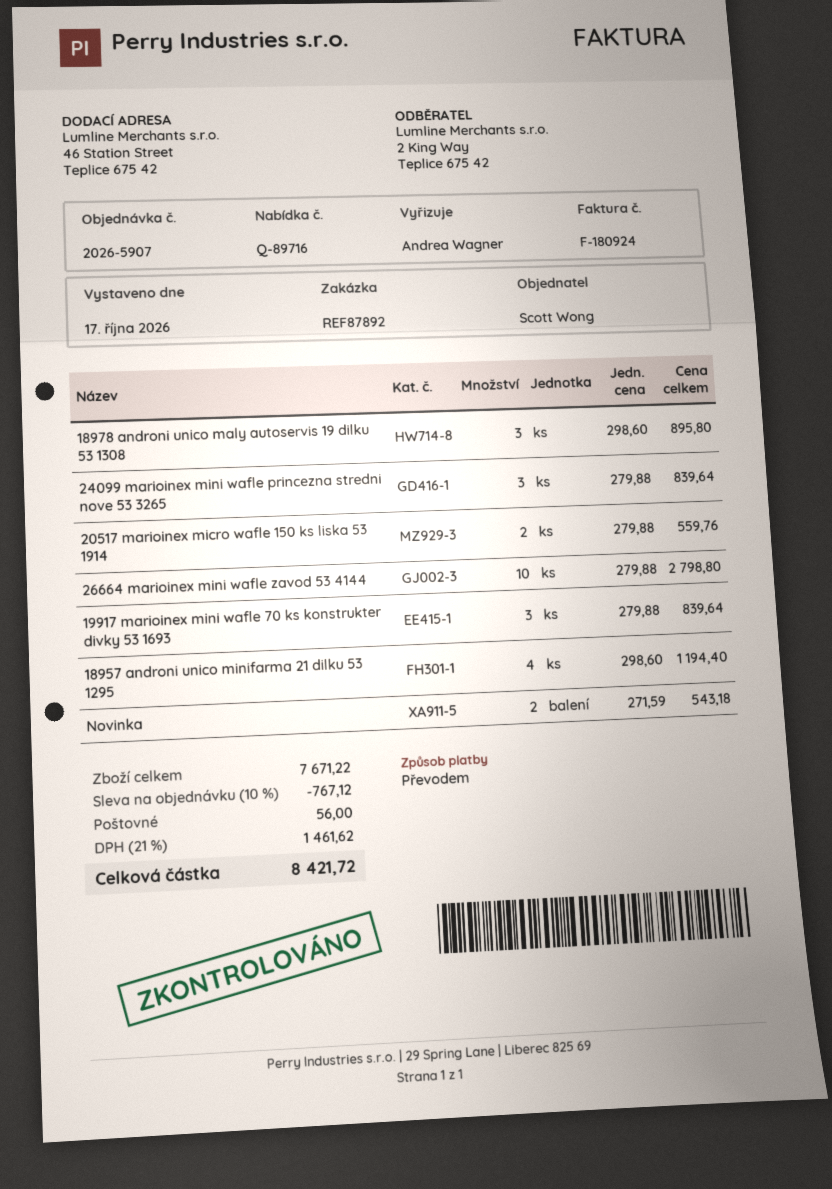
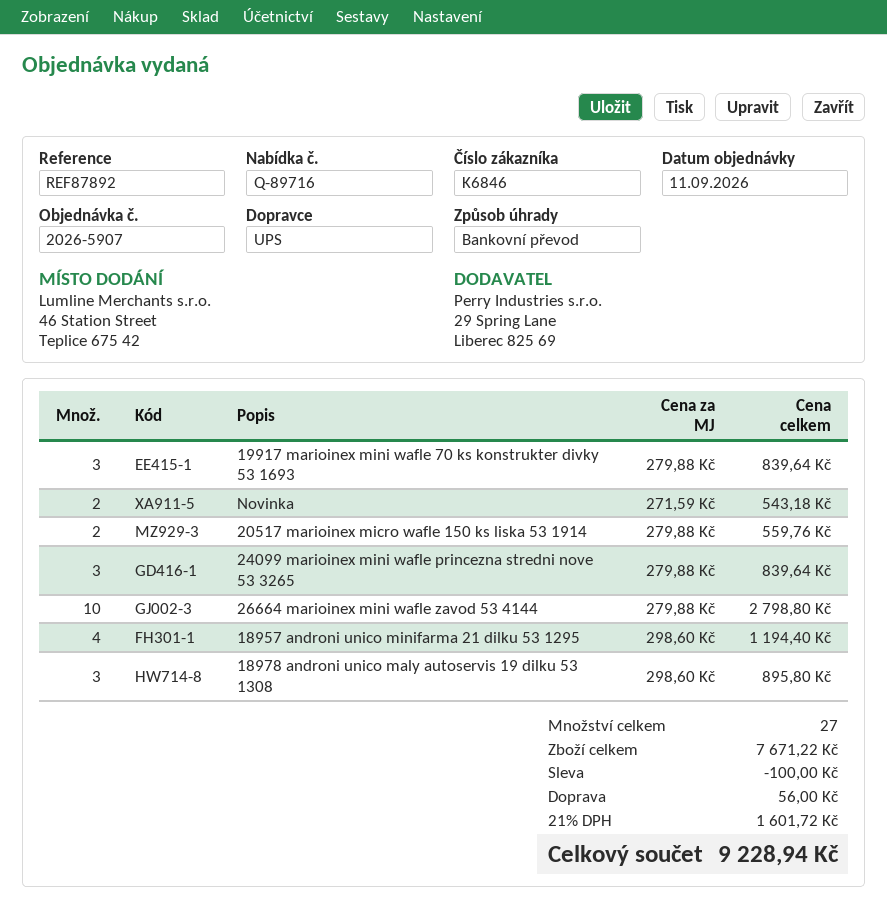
discount: 767.12 -> 100.00
tax: 21% = 1461.62 -> 21% = 1601.72
total: 8421.72 -> 9228.94

